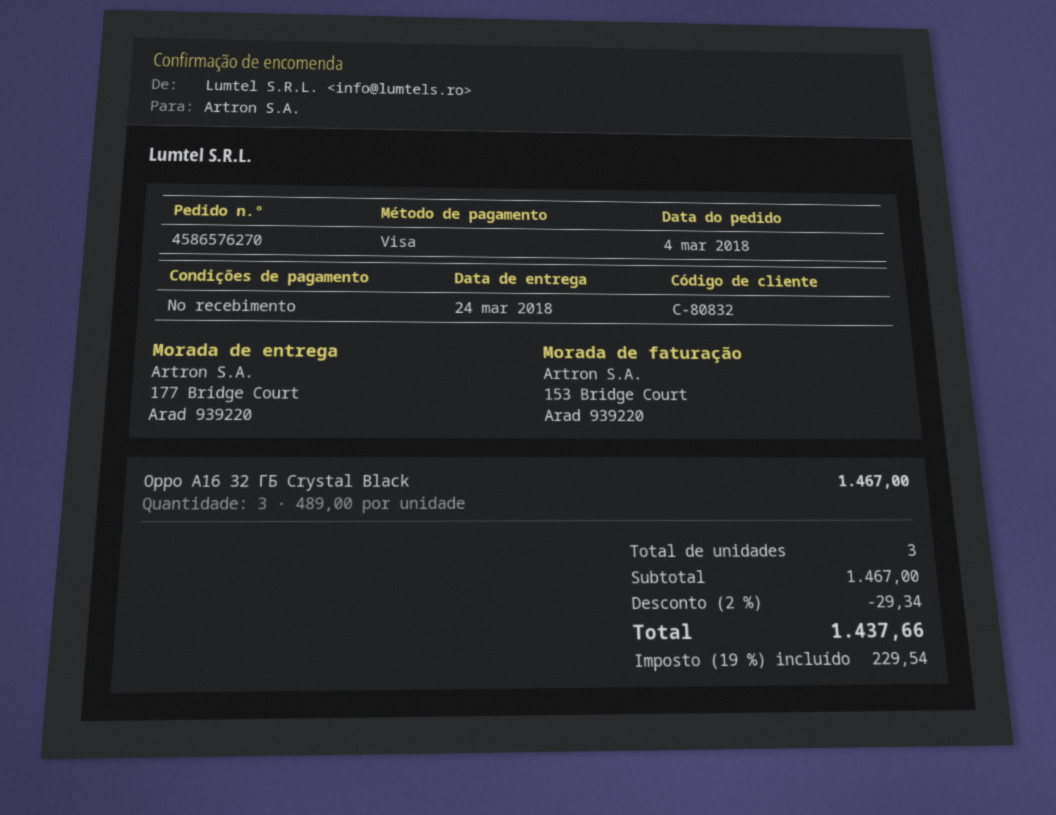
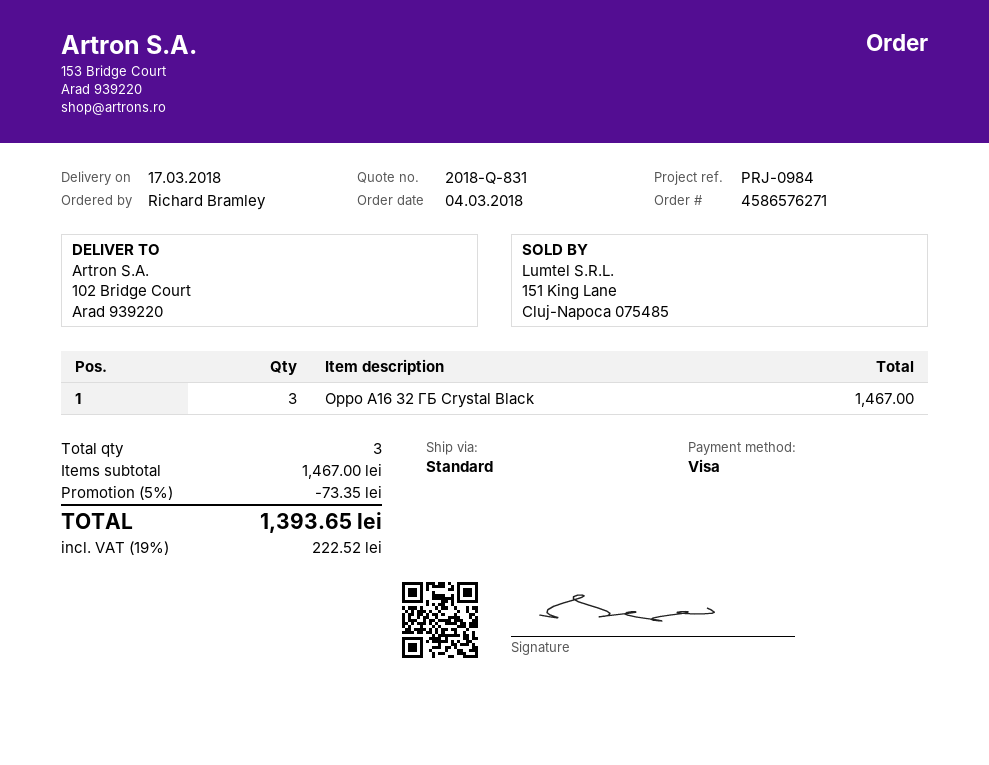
order number: 4586576270 -> 4586576271
delivery date: 2018-03-24 -> 2018-03-17
ship to: 177 Bridge Court, Arad 939220 -> 102 Bridge Court, Arad 939220
discount: 2% = 29.34 -> 5% = 73.35
tax: 19% = 229.54 -> 19% = 222.52
total: 1437.66 -> 1393.65

